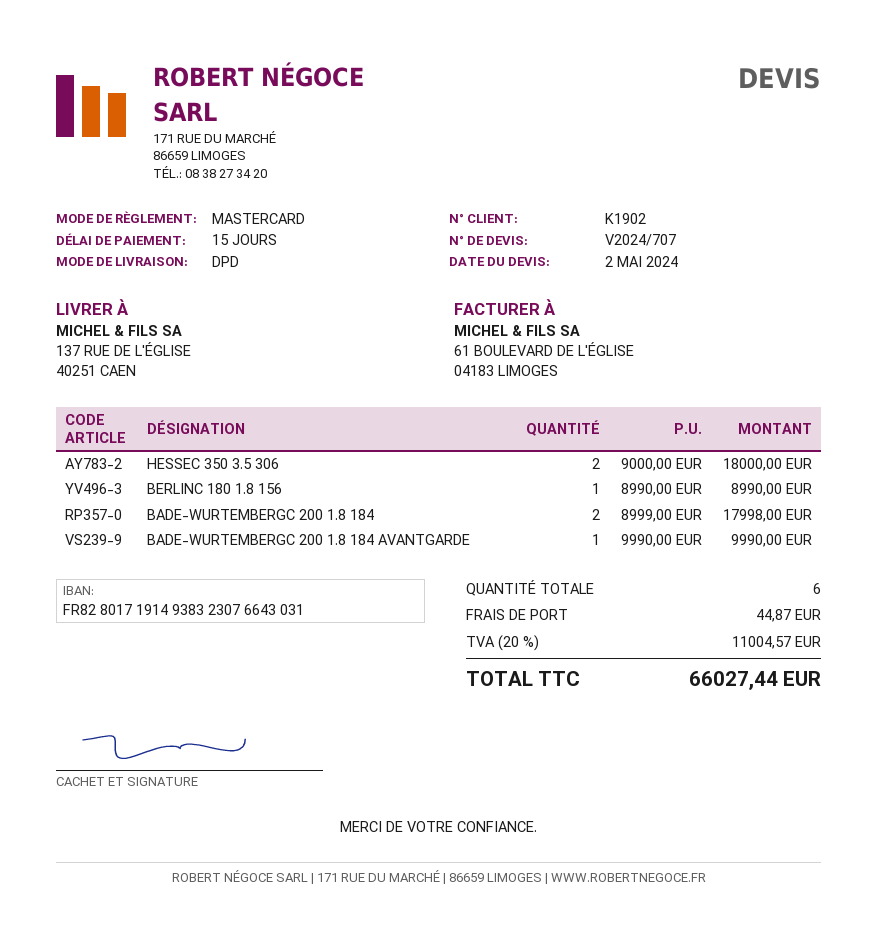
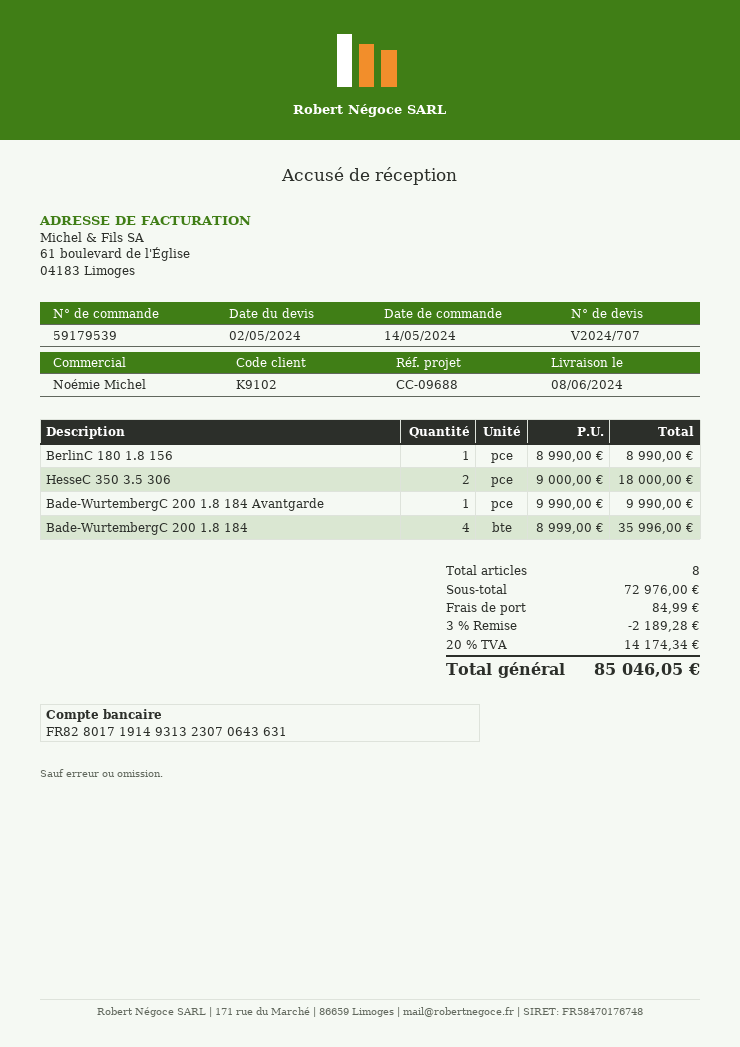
customer number: K1902 -> K9102
bank account: FR8280171914938323076643031 -> FR8280171914931323070643631
BADE-WURTEMBERGC 200 1.8 184: 2 x 8999.00 = 17998.00 -> 4 x 8999.00 = 35996.00
total quantity: 6 -> 8
discount: none -> 3% = 2189.28
shipping: 44.87 -> 84.99
tax: 20% = 11004.57 -> 20% = 14174.34
total: 66027.44 -> 85046.05

